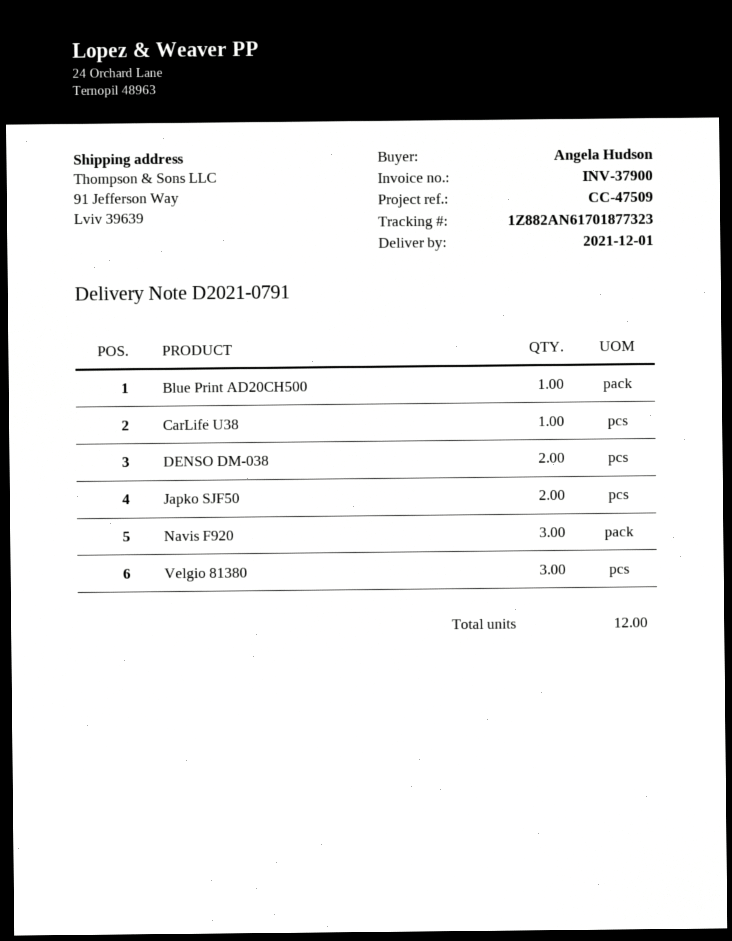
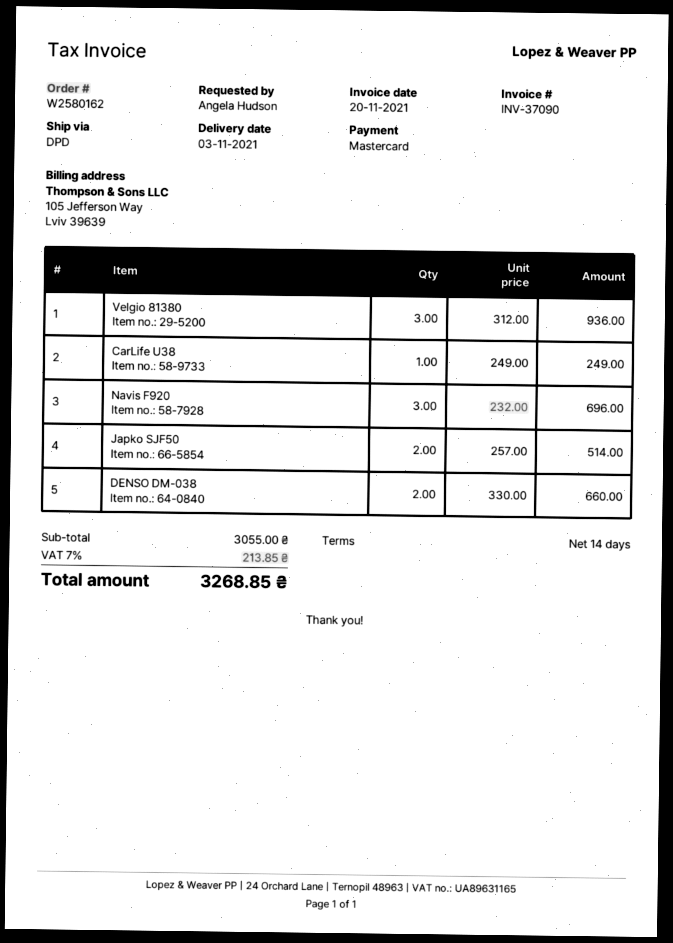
delivery date: 2021-12-01 -> 2021-11-03
invoice number: INV-37900 -> INV-37090
Blue Print AD20CH500: 1 -> none

